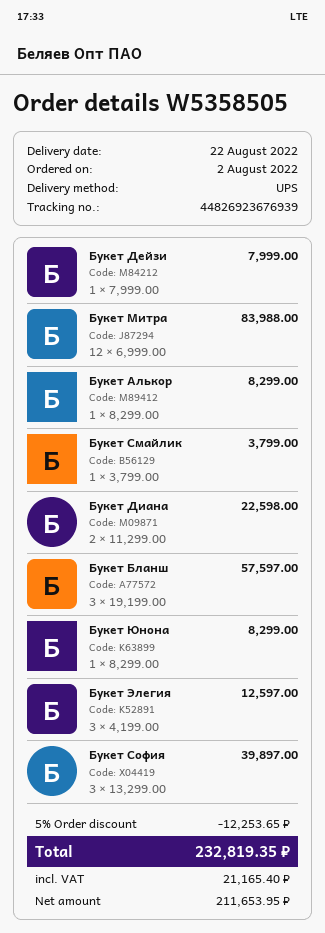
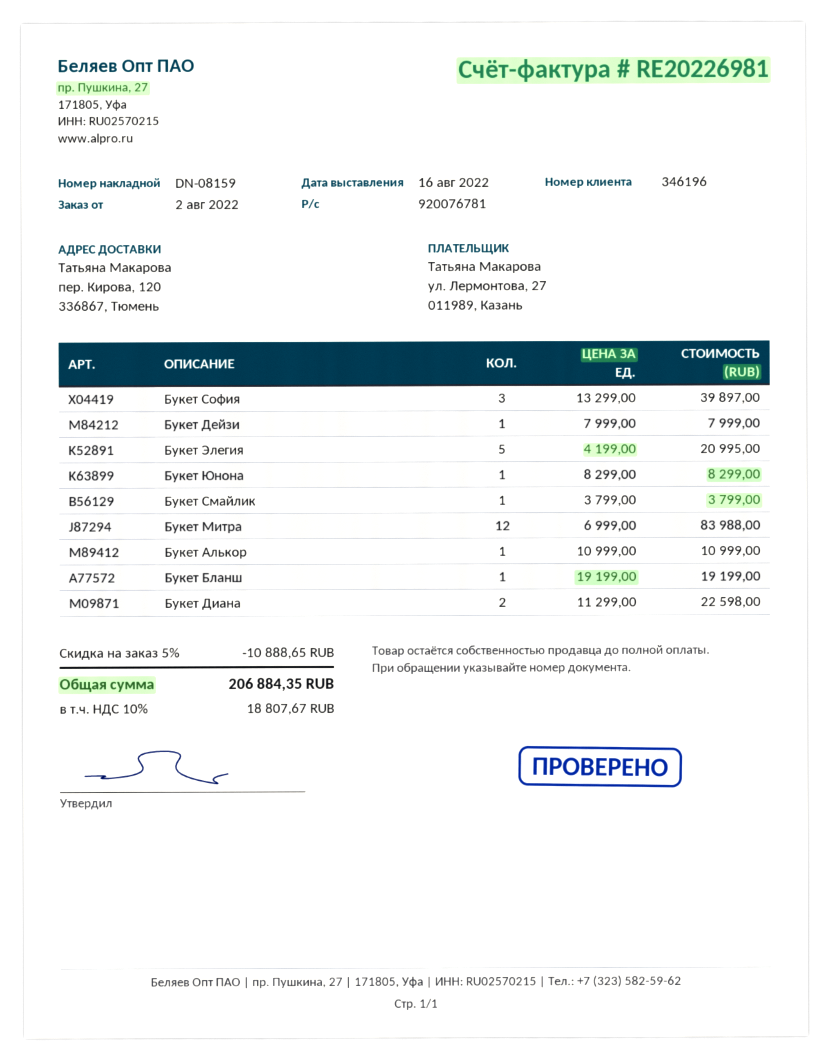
Букет Алькор: 1 x 8299.00 = 8299.00 -> 1 x 10999.00 = 10999.00
Букет Бланш: 3 x 19199.00 = 57597.00 -> 1 x 19199.00 = 19199.00
Букет Элегия: 3 x 4199.00 = 12597.00 -> 5 x 4199.00 = 20995.00
discount: 5% = 12253.65 -> 5% = 10888.65
tax: 21165.40 -> 18807.67
total: 232819.35 -> 206884.35

